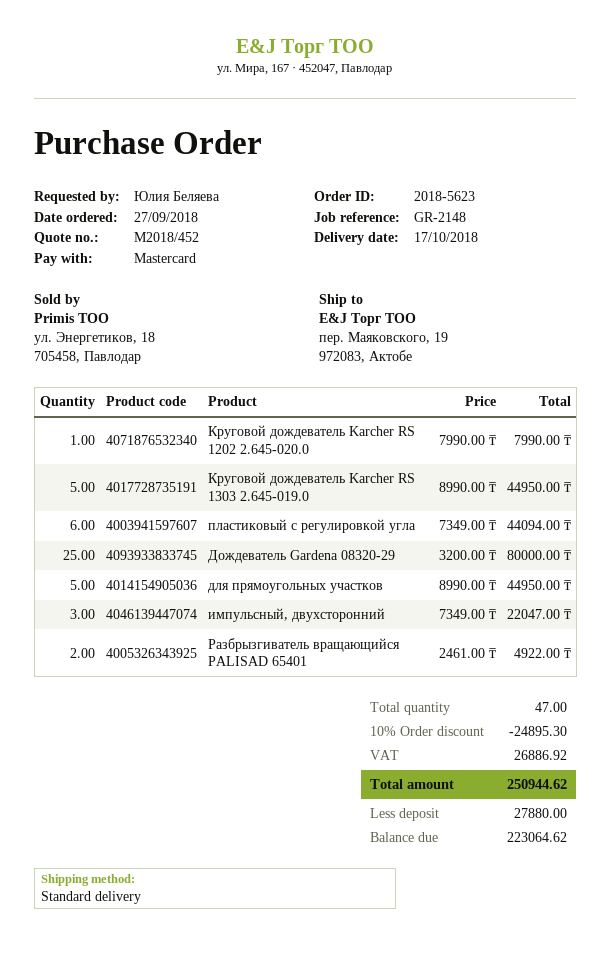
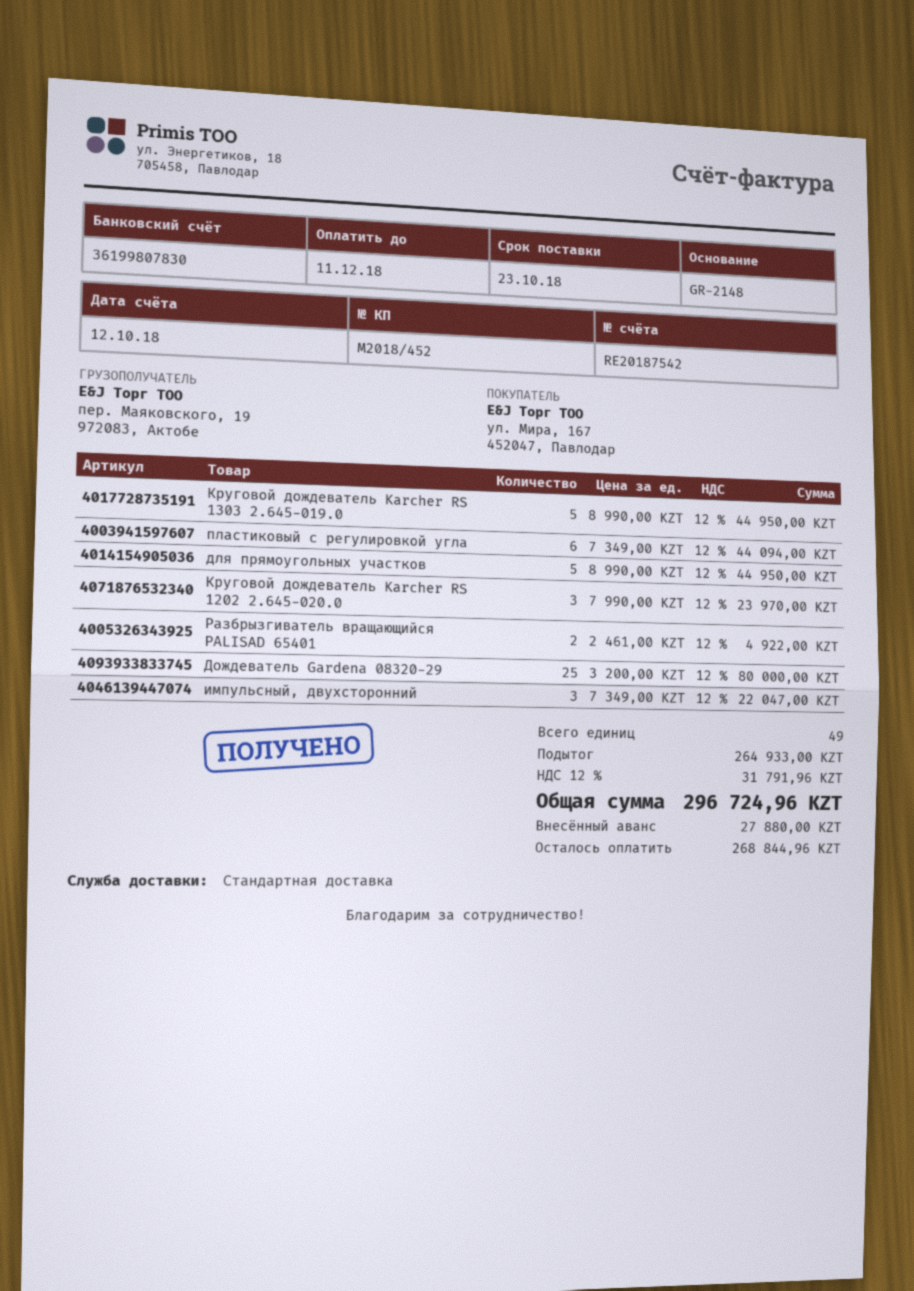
delivery date: 2018-10-17 -> 2018-10-23
Круговой дождеватель Karcher RS 1202 2.645-020.0: 1 x 7990.00 = 7990.00 -> 3 x 7990.00 = 23970.00
total quantity: 47 -> 49
discount: 10% = 24895.30 -> none
tax: 26886.92 -> 31791.96
total: 250944.62 -> 296724.96
balance: 223064.62 -> 268844.96

